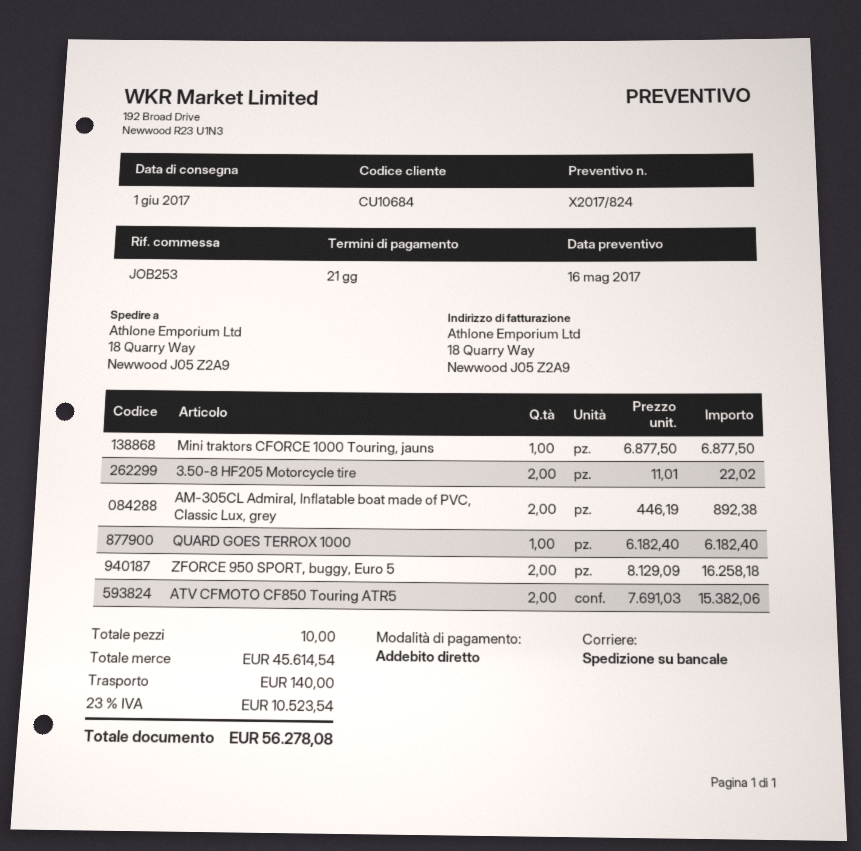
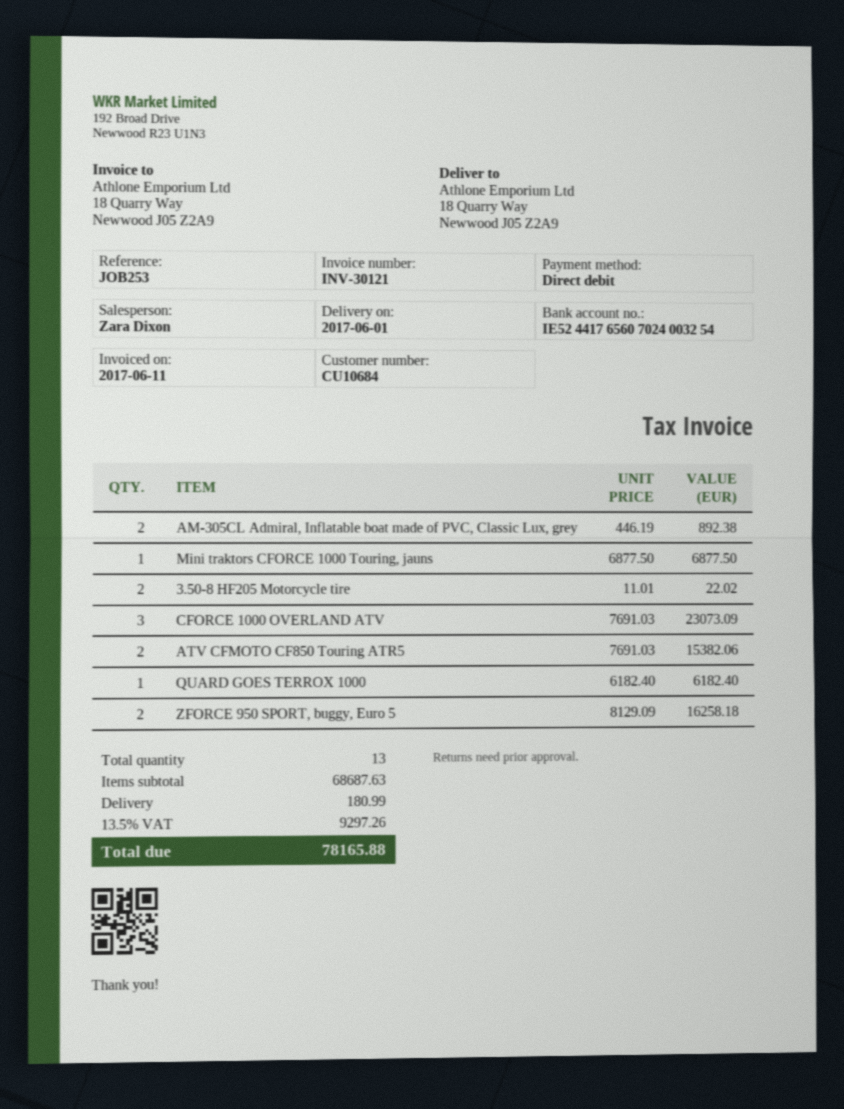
CFORCE 1000 OVERLAND ATV: none -> 3 x 7691.03 = 23073.09
total quantity: 10 -> 13
subtotal: 45614.54 -> 68687.63
shipping: 140.00 -> 180.99
tax: 23% = 10523.54 -> 13.5% = 9297.26
total: 56278.08 -> 78165.88

